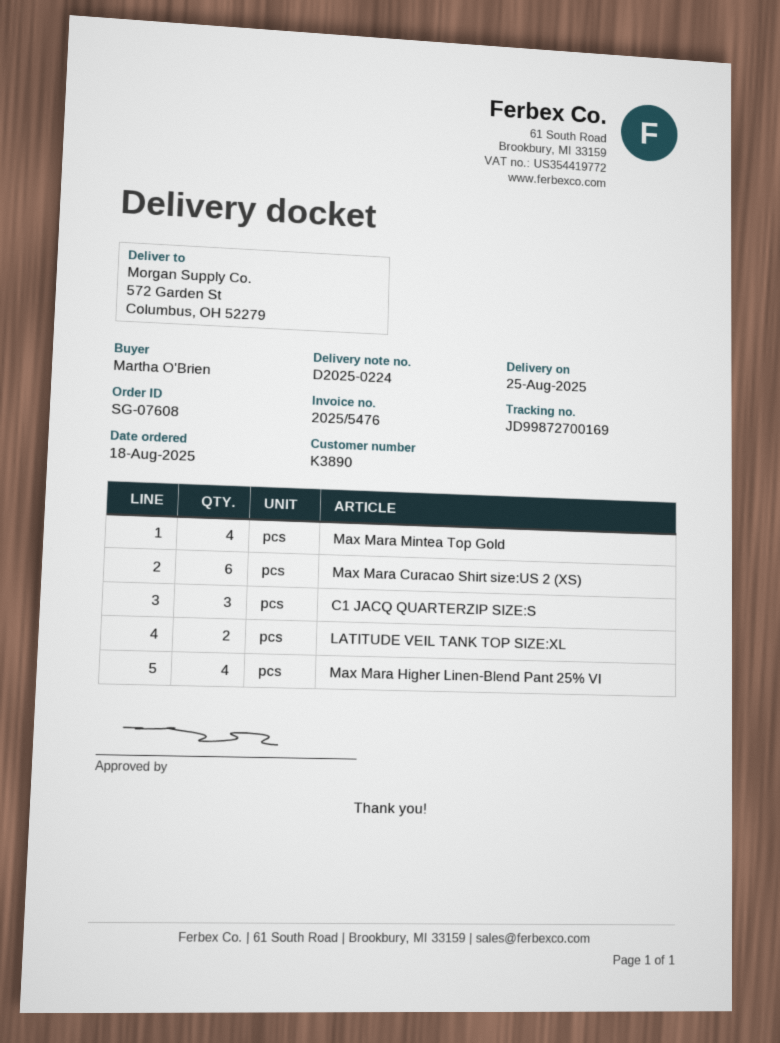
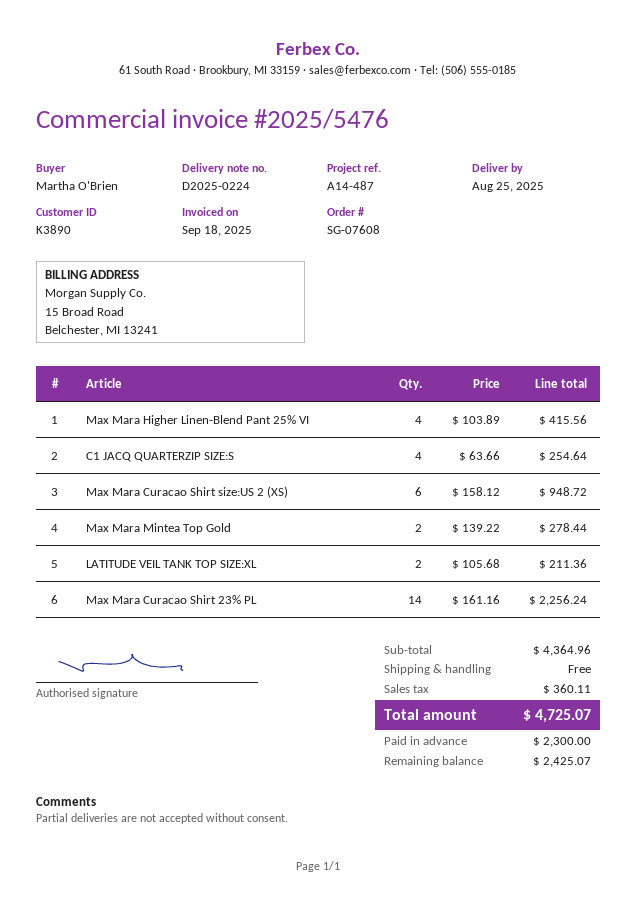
Max Mara Mintea Top Gold: 4 -> 2
C1 JACQ QUARTERZIP SIZE:S: 3 -> 4
Max Mara Curacao Shirt 23% PL: none -> 14

